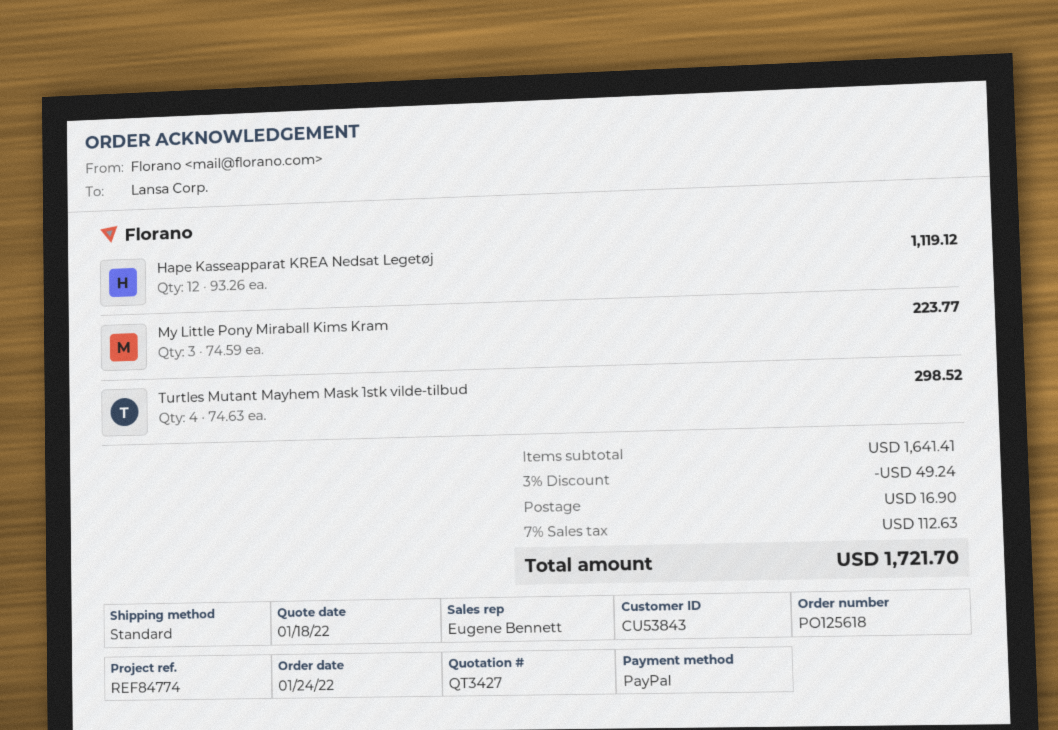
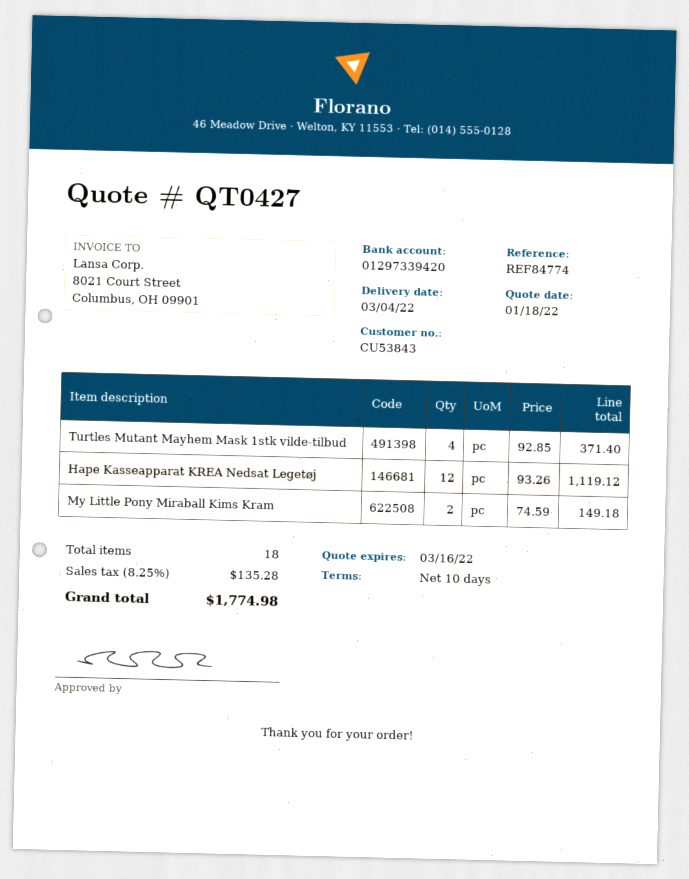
quote number: QT3427 -> QT0427
My Little Pony Miraball Kims Kram: 3 x 74.59 = 223.77 -> 2 x 74.59 = 149.18
Turtles Mutant Mayhem Mask 1stk vilde-tilbud: 4 x 74.63 = 298.52 -> 4 x 92.85 = 371.40
discount: 3% = 49.24 -> none
shipping: 16.90 -> none
tax: 7% = 112.63 -> 8.25% = 135.28
total: 1721.70 -> 1774.98

